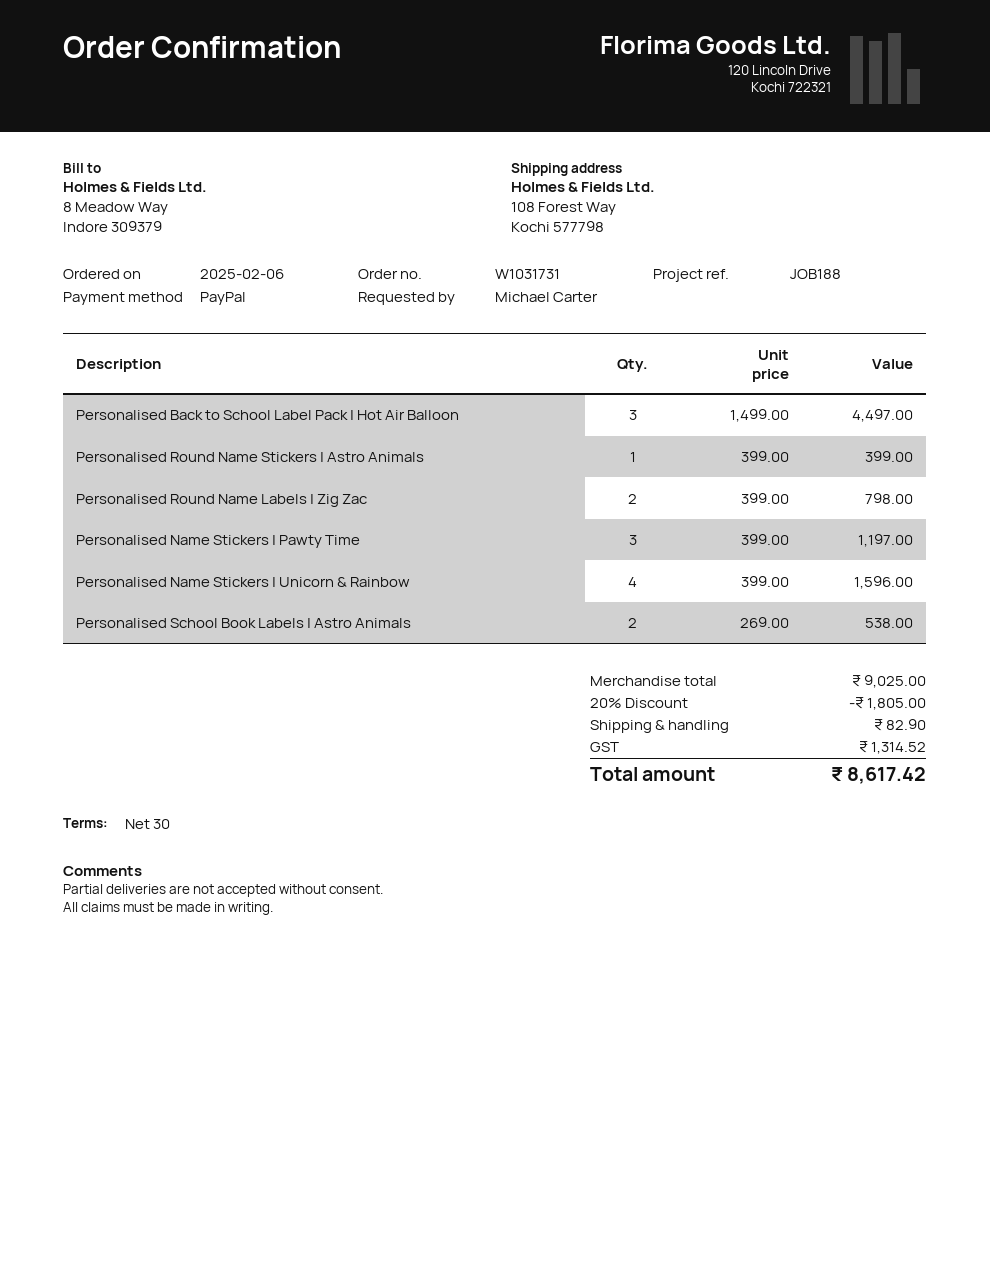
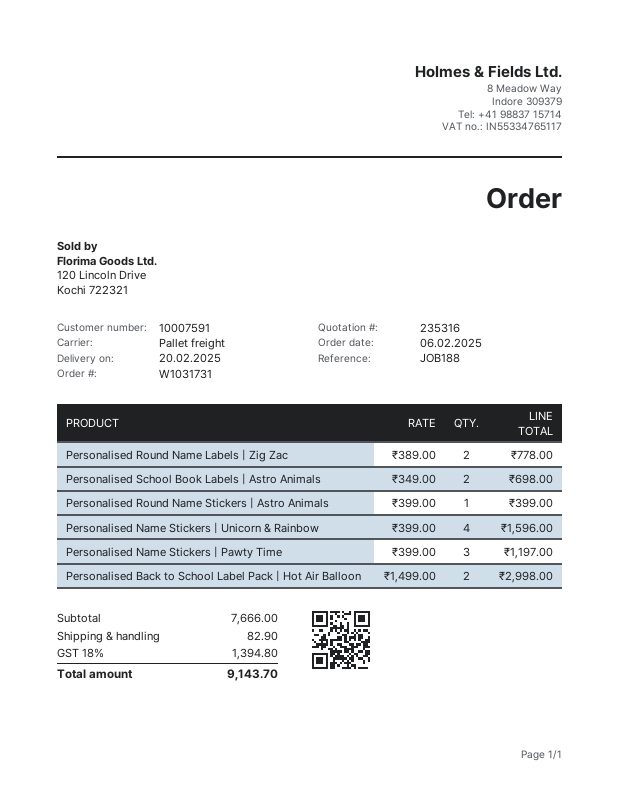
Personalised Back to School Label Pack | Hot Air Balloon: 3 x 1499.00 = 4497.00 -> 2 x 1499.00 = 2998.00
Personalised Round Name Labels | Zig Zac: 2 x 399.00 = 798.00 -> 2 x 389.00 = 778.00
Personalised School Book Labels | Astro Animals: 2 x 269.00 = 538.00 -> 2 x 349.00 = 698.00
subtotal: 9025.00 -> 7666.00
discount: 20% = 1805.00 -> none
tax: 1314.52 -> 1394.80
total: 8617.42 -> 9143.70

